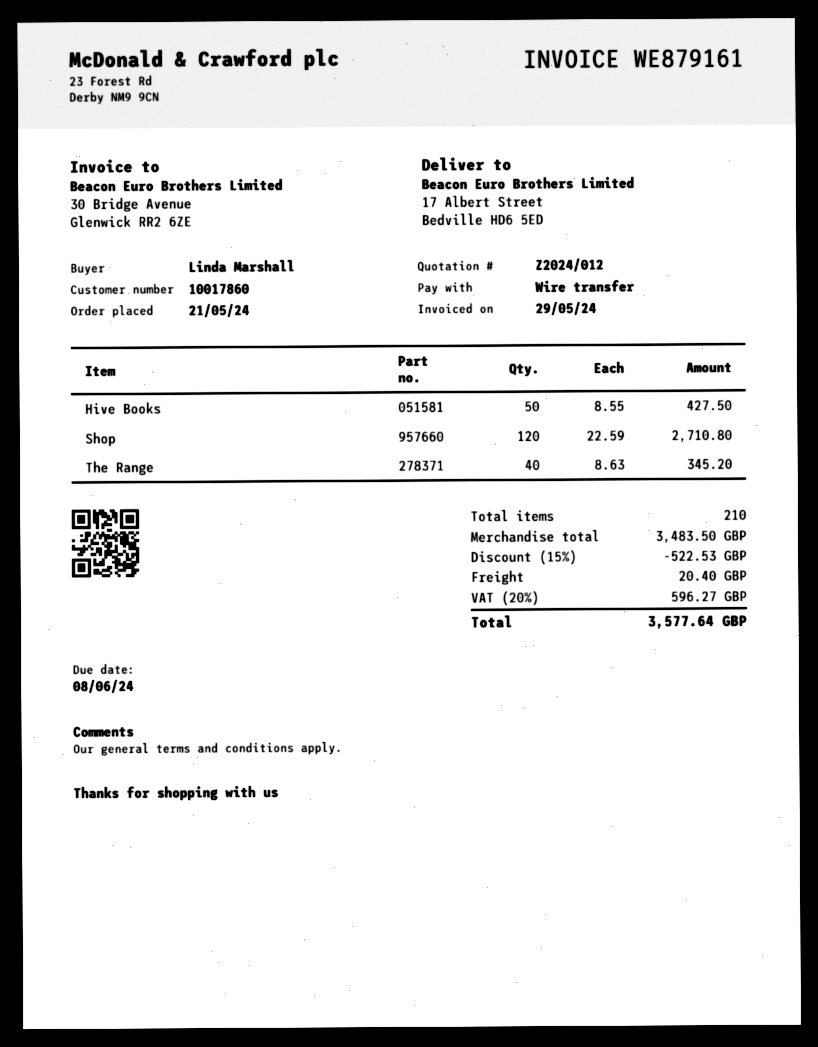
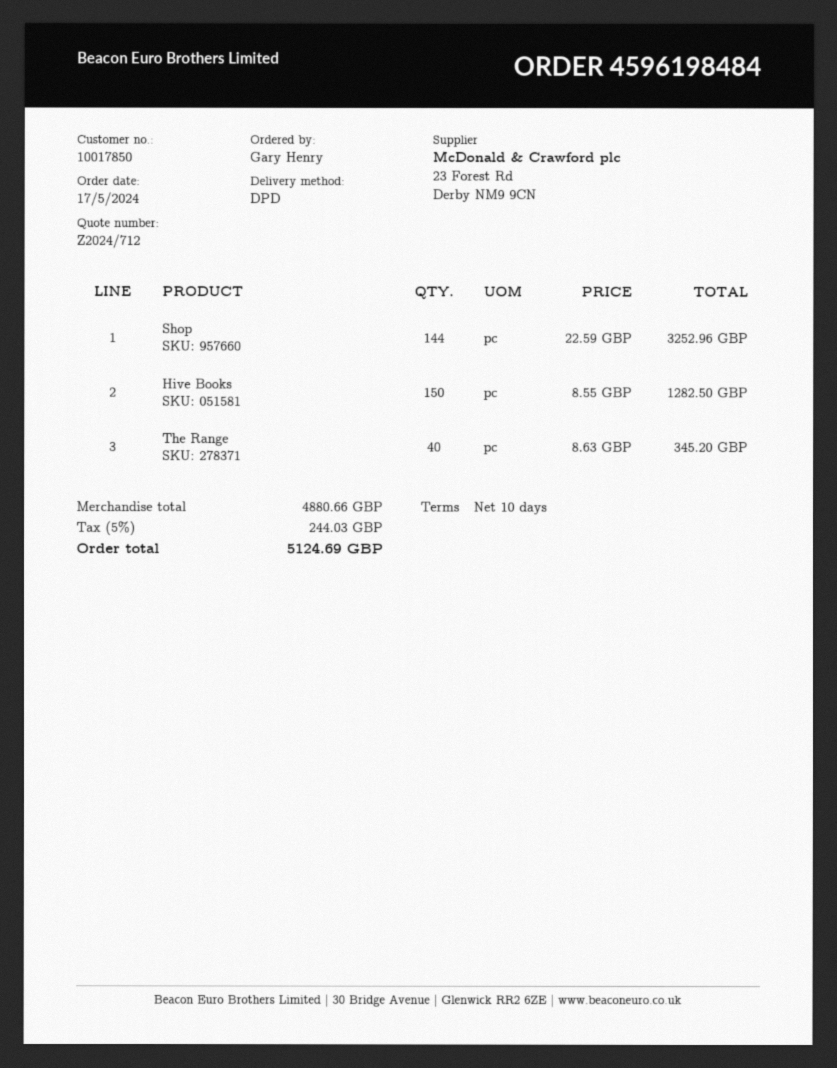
quote number: Z2024/012 -> Z2024/712
order date: 2024-05-21 -> 2024-05-17
customer number: 10017860 -> 10017850
ordered by: Linda Marshall -> Gary Henry
Hive Books: 50 x 8.55 = 427.50 -> 150 x 8.55 = 1282.50
Shop: 120 x 22.59 = 2710.80 -> 144 x 22.59 = 3252.96
subtotal: 3483.50 -> 4880.66
discount: 15% = 522.53 -> none
shipping: 20.40 -> none
tax: 20% = 596.27 -> 5% = 244.03
total: 3577.64 -> 5124.69

